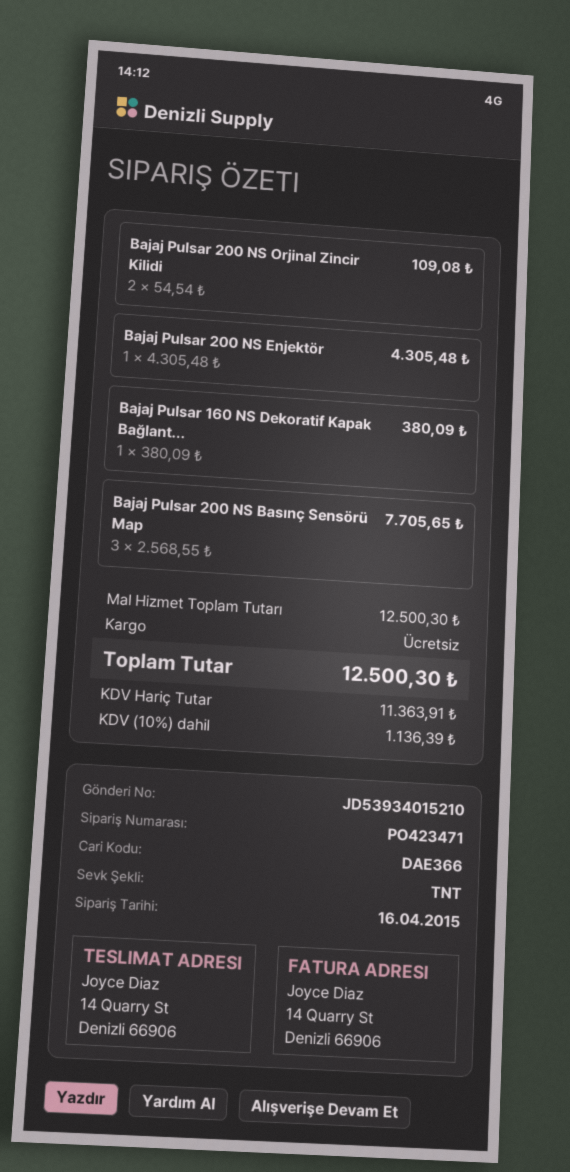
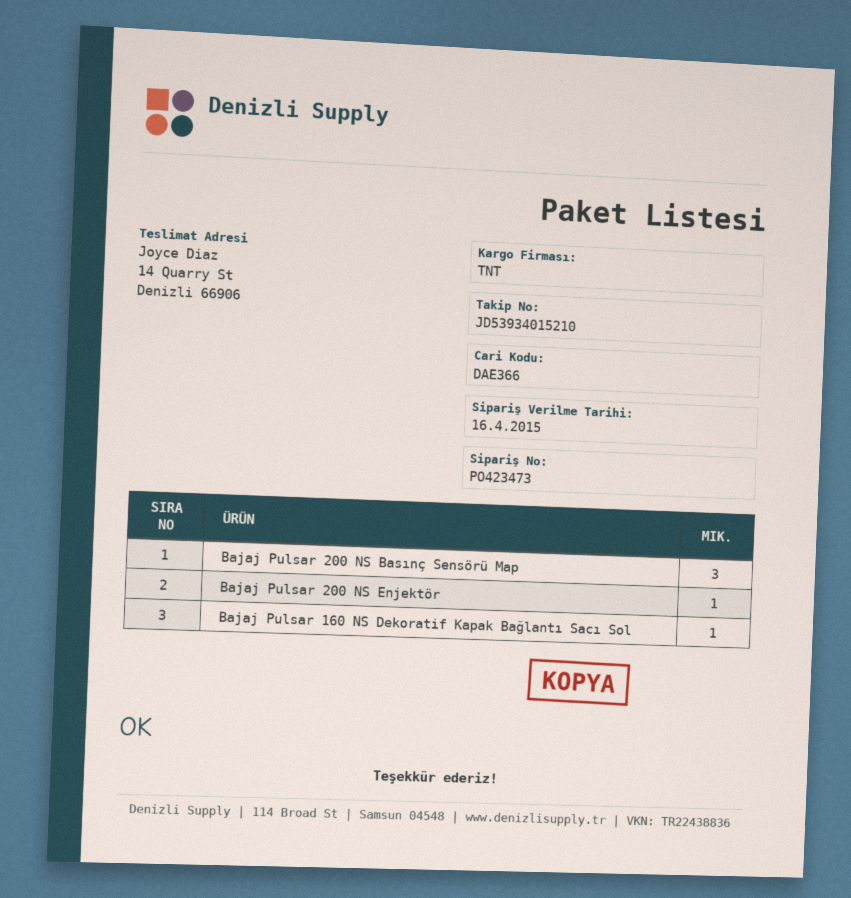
order number: PO423471 -> PO423473
Bajaj Pulsar 200 NS Orjinal Zincir Kilidi: 2 -> none

